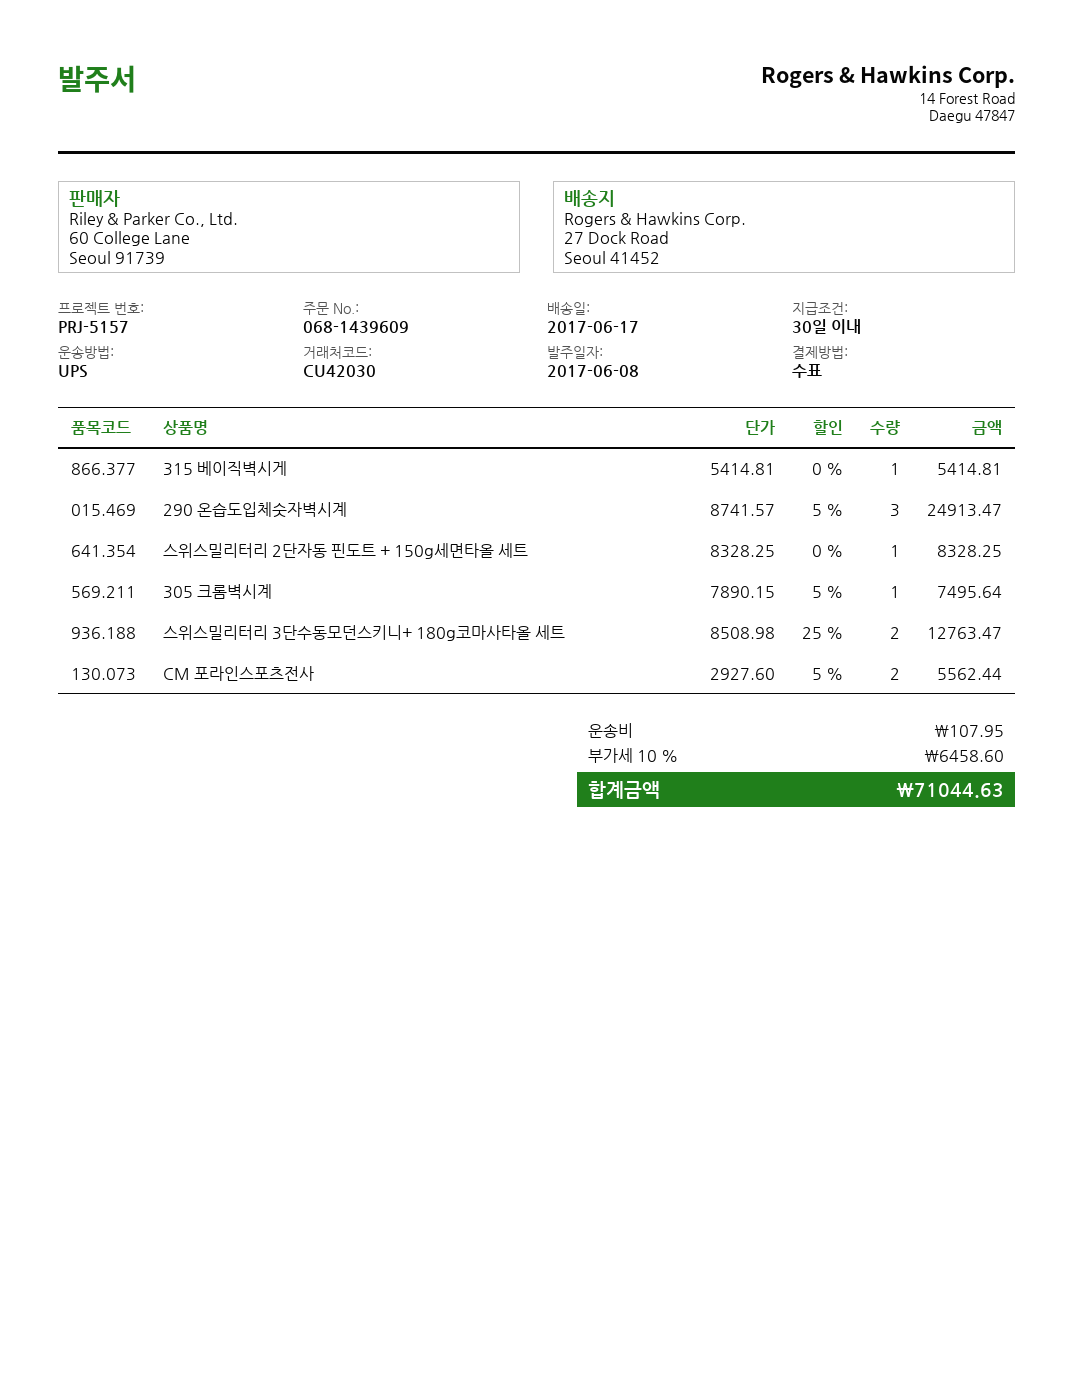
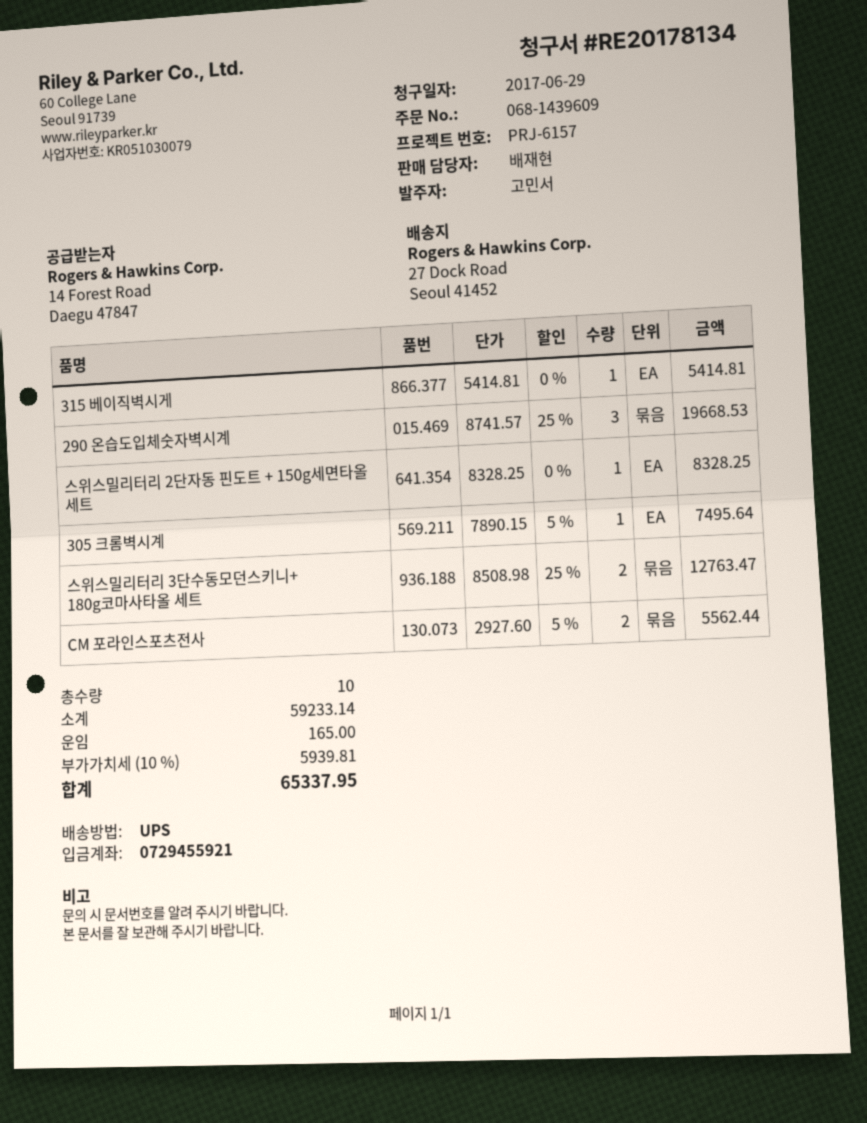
reference: PRJ-5157 -> PRJ-6157
290 온습도입체숫자벽시계: 3 x 8741.57 - 5% = 24913.47 -> 3 x 8741.57 - 25% = 19668.53
shipping: 107.95 -> 165.00
tax: 10% = 6458.60 -> 10% = 5939.81
total: 71044.63 -> 65337.95

